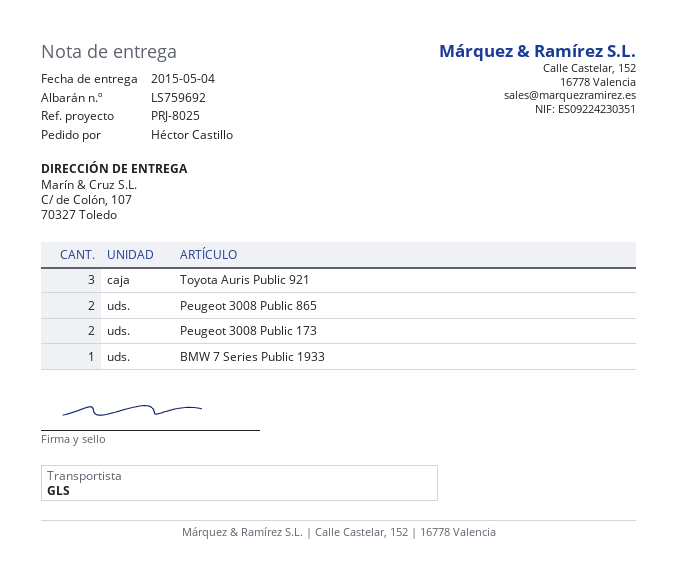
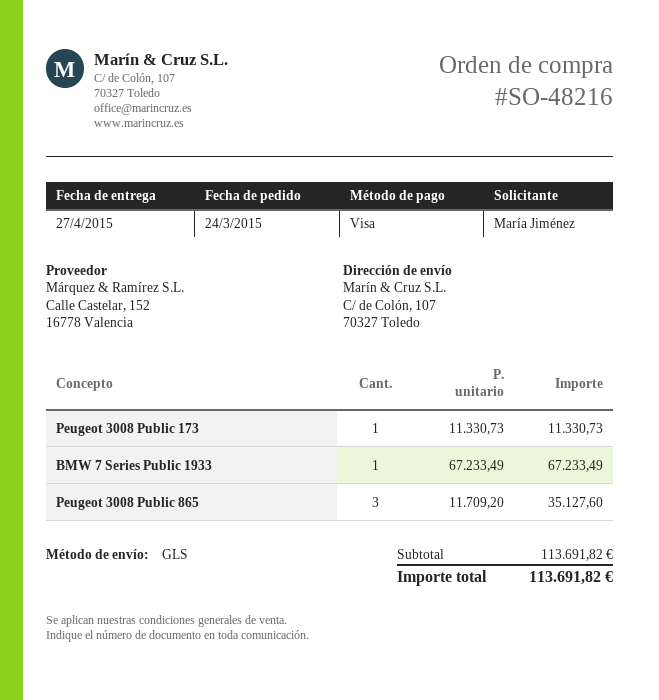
delivery date: 2015-05-04 -> 2015-04-27
ordered by: Héctor Castillo -> María Jiménez
Toyota Auris Public 921: 3 -> none
Peugeot 3008 Public 865: 2 -> 3
Peugeot 3008 Public 173: 2 -> 1

